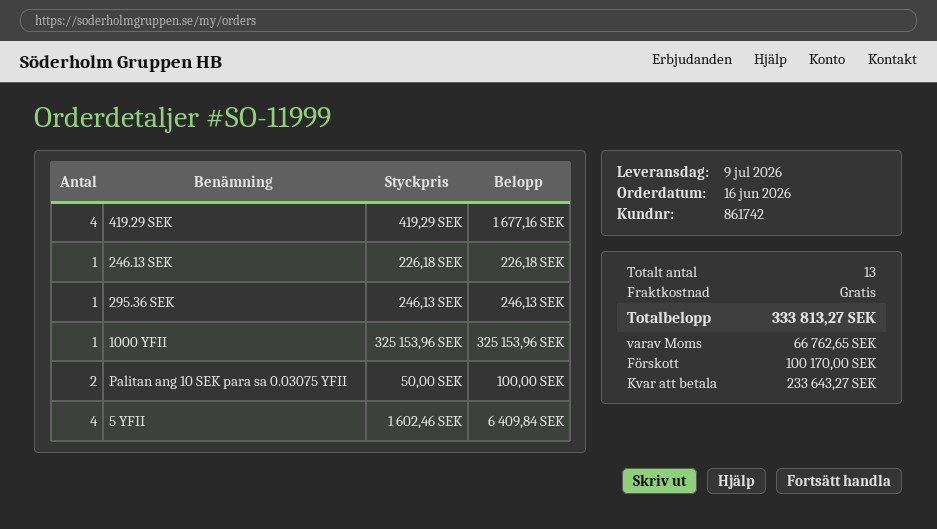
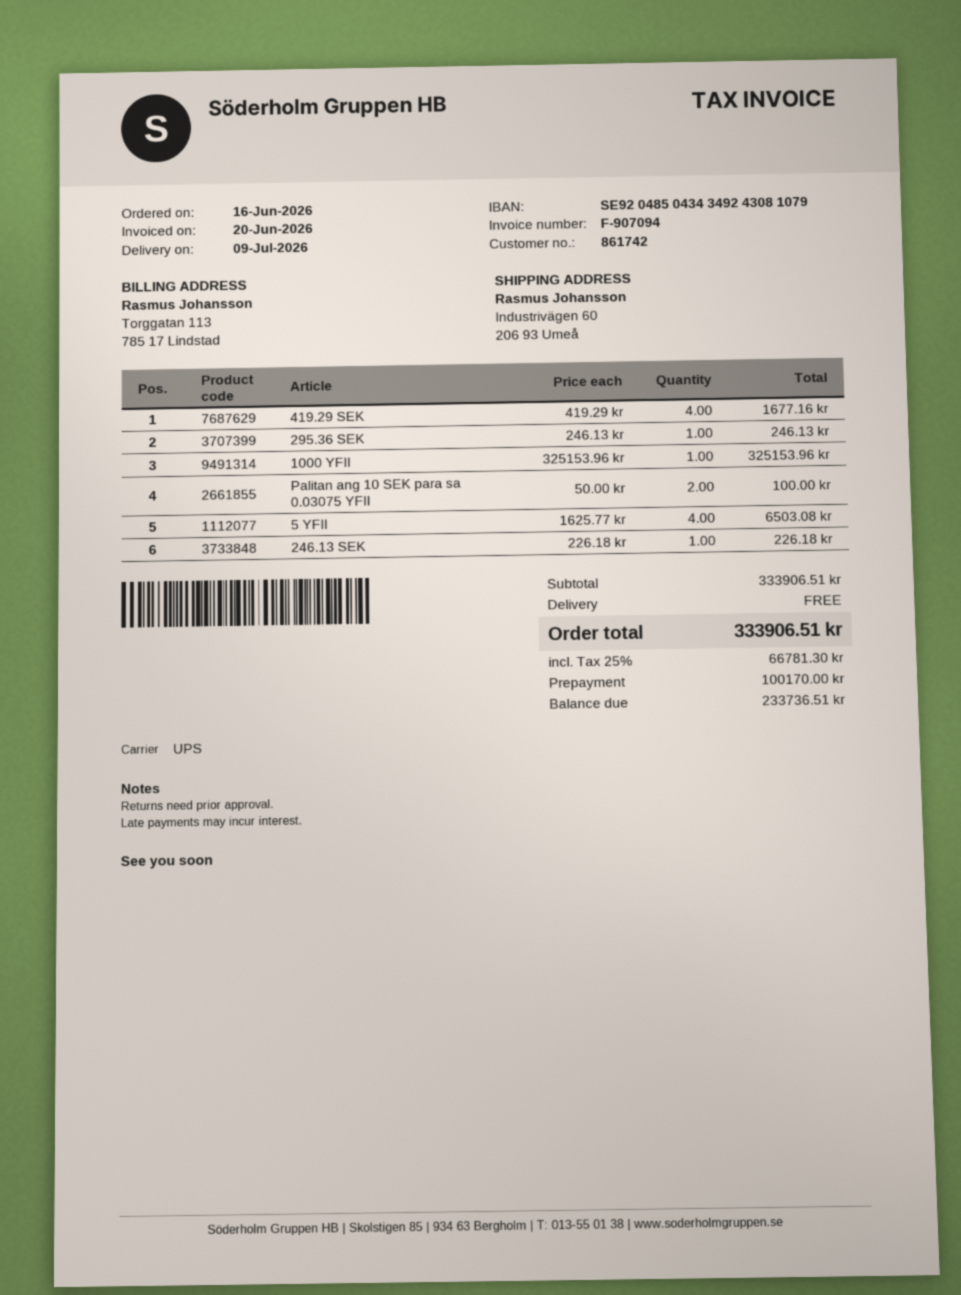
5 YFII: 4 x 1602.46 = 6409.84 -> 4 x 1625.77 = 6503.08
tax: 66762.65 -> 66781.30
total: 333813.27 -> 333906.51
balance: 233643.27 -> 233736.51

